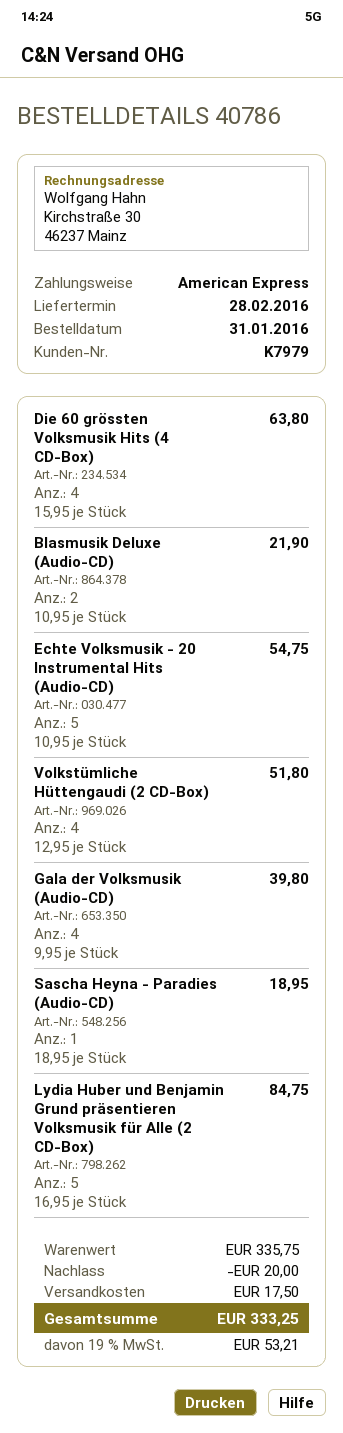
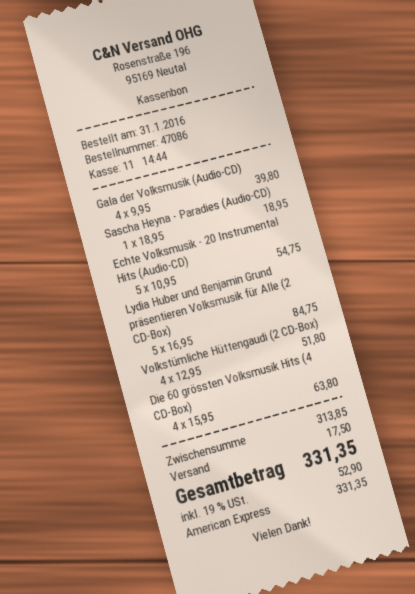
order number: 40786 -> 47086
Blasmusik Deluxe (Audio-CD): 2 x 10.95 = 21.90 -> none
subtotal: 335.75 -> 313.85
discount: 20.00 -> none
tax: 19% = 53.21 -> 19% = 52.90
total: 333.25 -> 331.35

